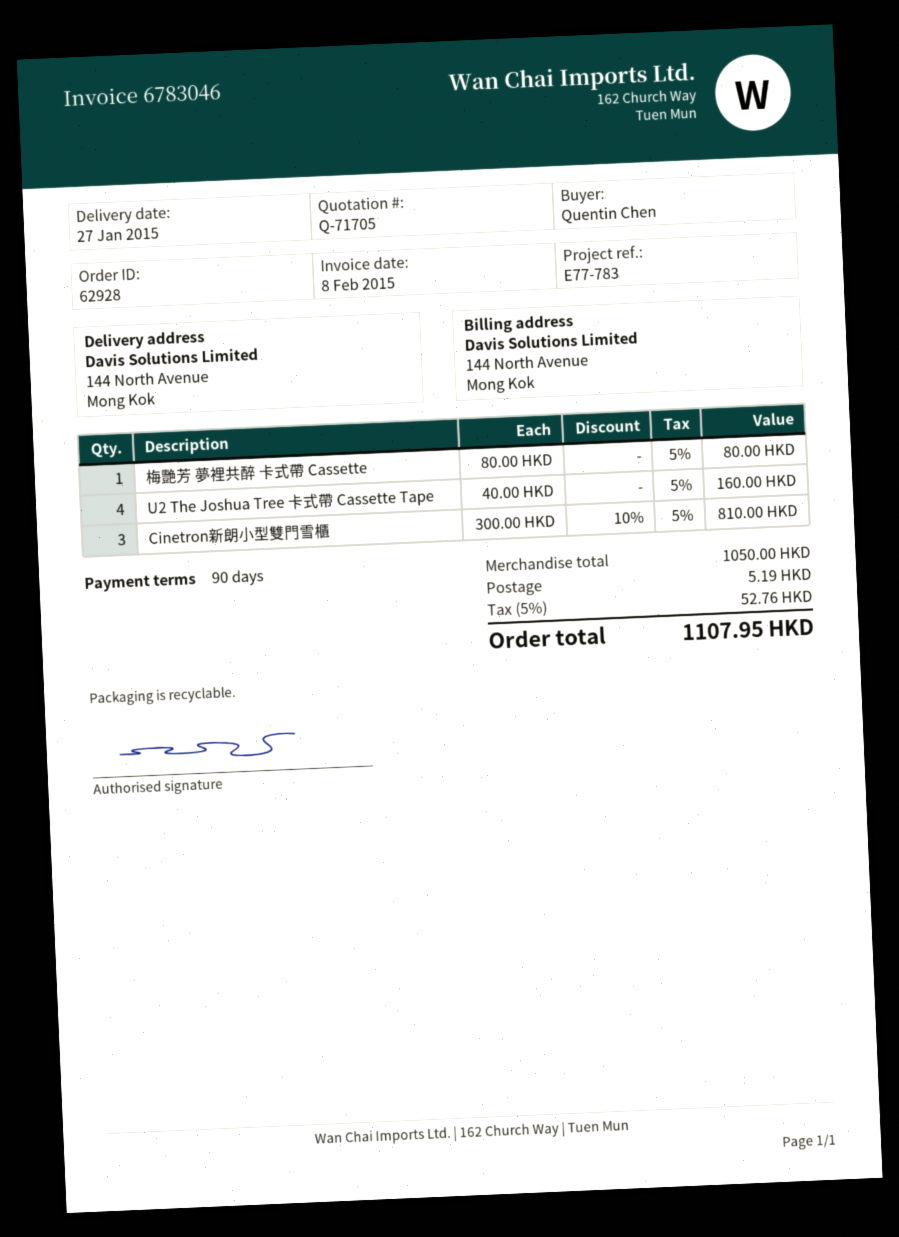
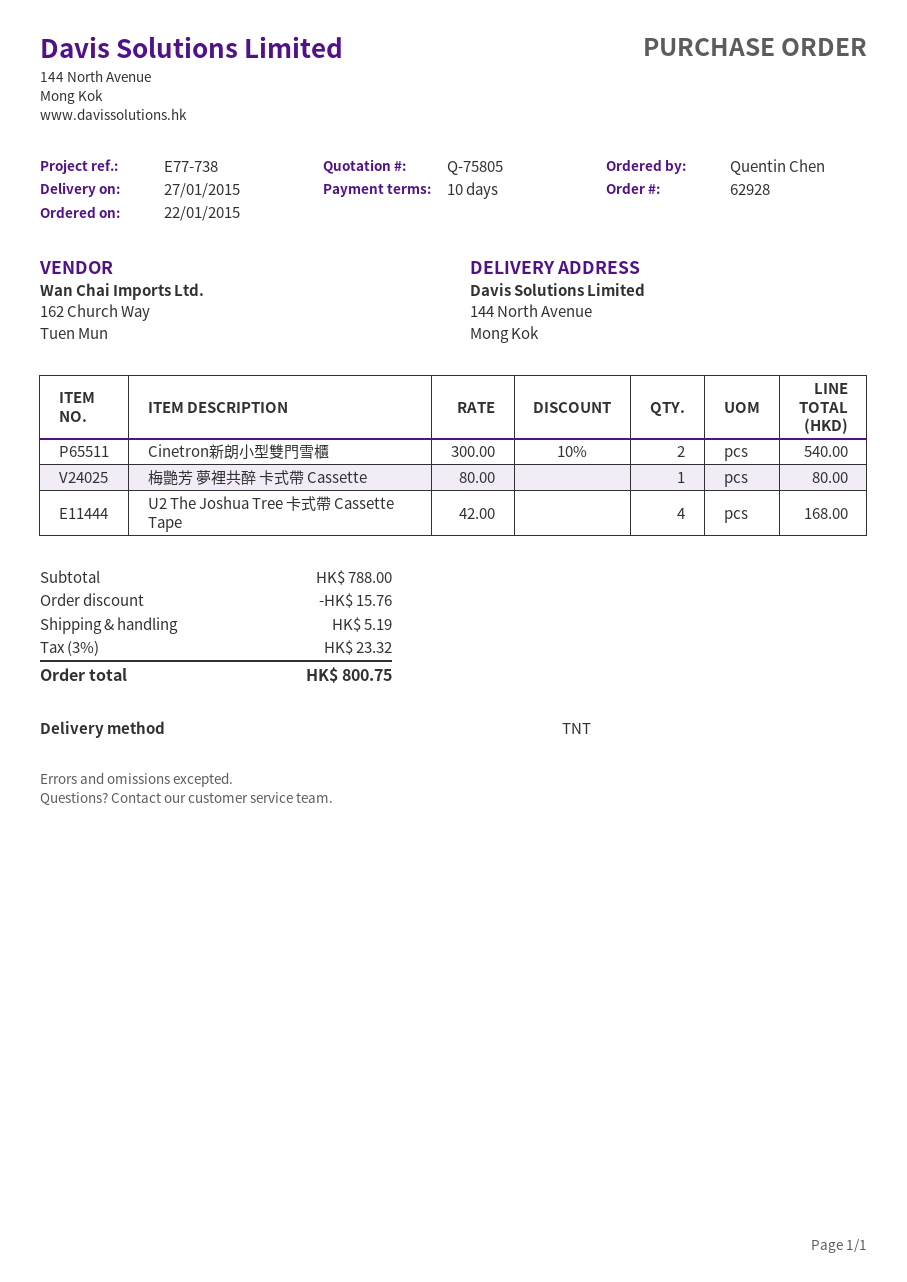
quote number: Q-71705 -> Q-75805
payment terms: 90 days -> 10 days
reference: E77-783 -> E77-738
U2 The Joshua Tree 卡式帶 Cassette Tape: 4 x 40.00 = 160.00 -> 4 x 42.00 = 168.00
Cinetron新朗小型雙門雪櫃: 3 x 300.00 - 10% = 810.00 -> 2 x 300.00 - 10% = 540.00
subtotal: 1050.00 -> 788.00
discount: none -> 15.76
tax: 5% = 52.76 -> 3% = 23.32
total: 1107.95 -> 800.75

